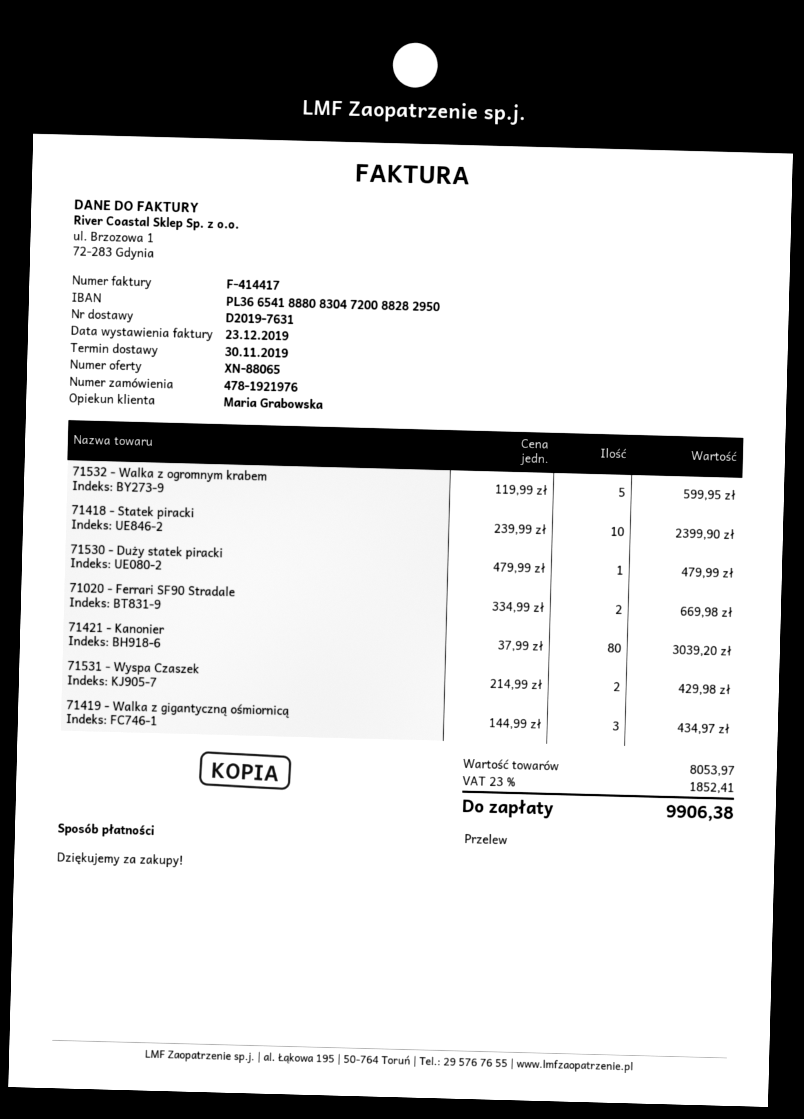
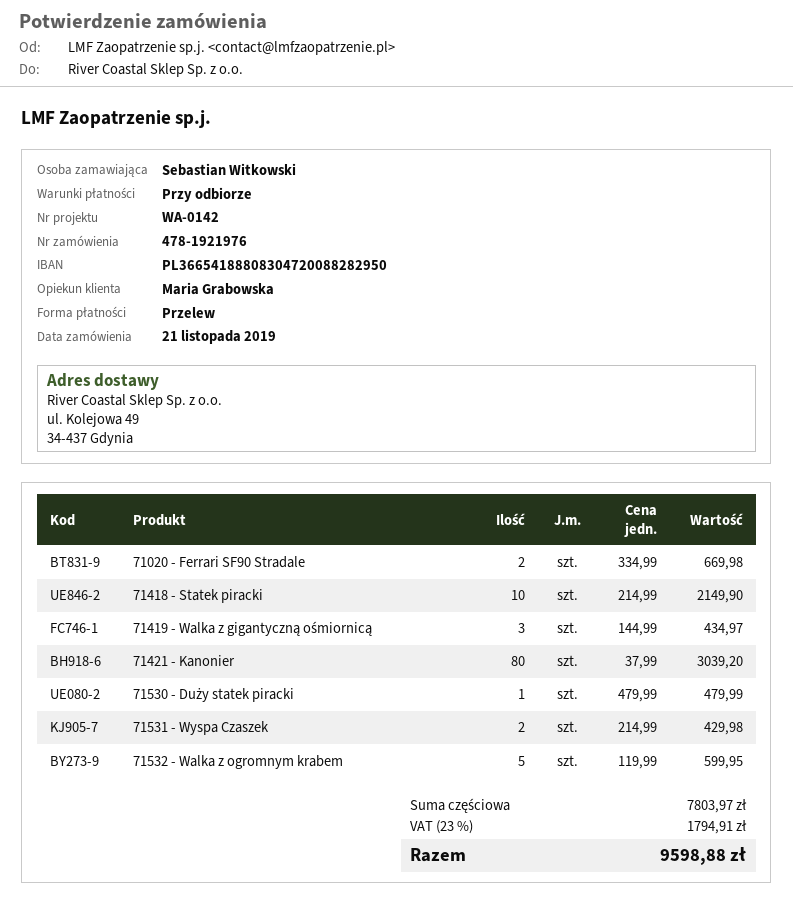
71418 - Statek piracki: 10 x 239.99 = 2399.90 -> 10 x 214.99 = 2149.90
subtotal: 8053.97 -> 7803.97
tax: 23% = 1852.41 -> 23% = 1794.91
total: 9906.38 -> 9598.88

